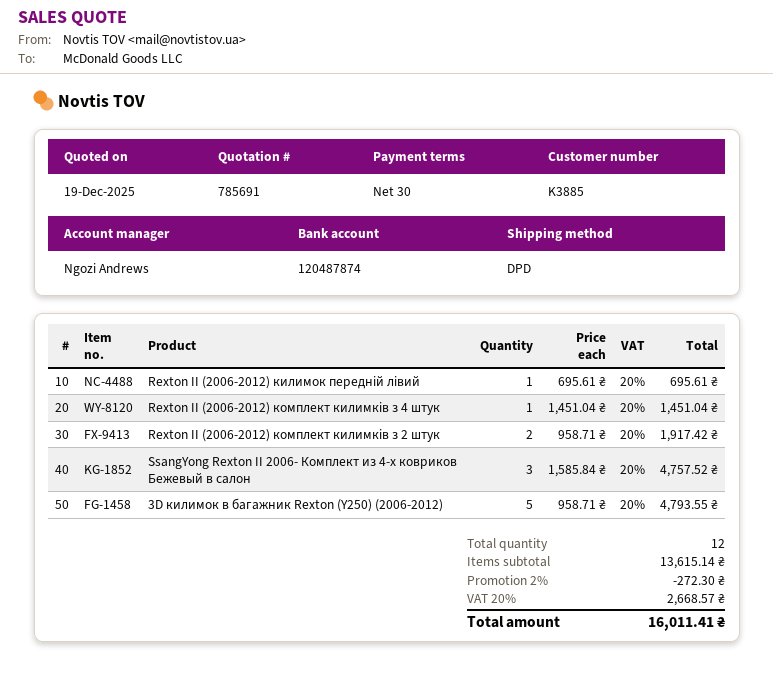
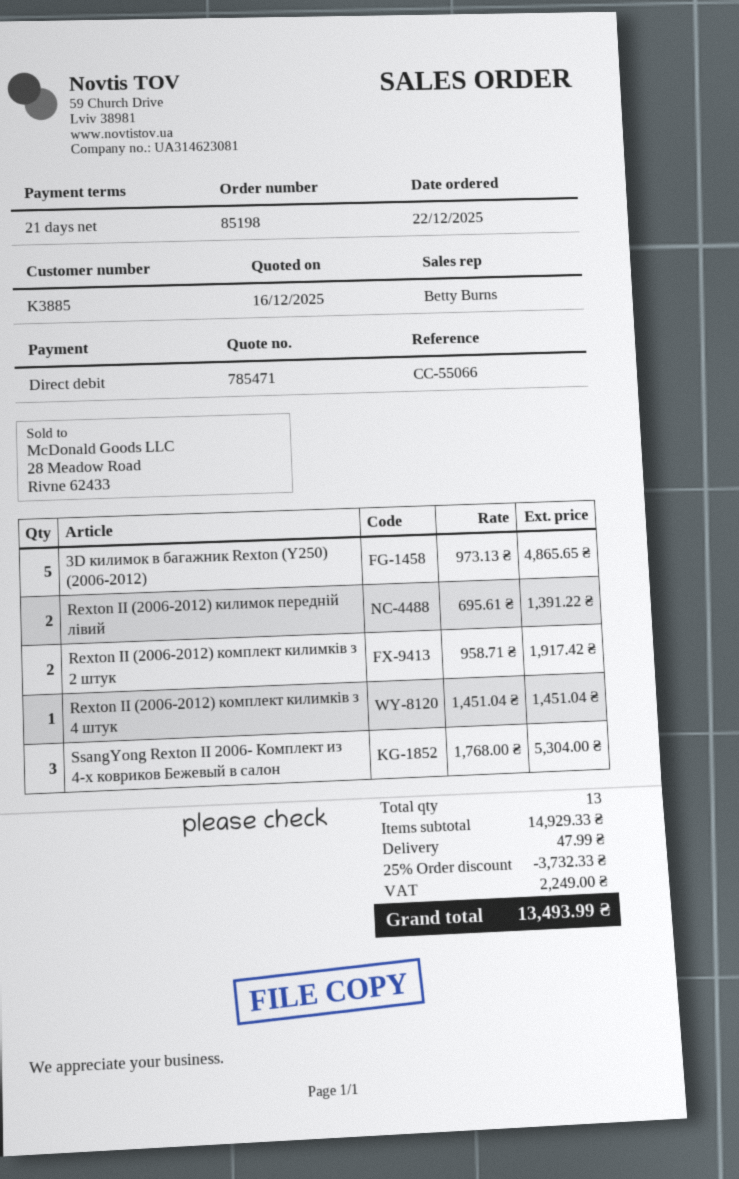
quote number: 785691 -> 785471
quote date: 2025-12-19 -> 2025-12-16
payment terms: 30 days -> 21 days
sales rep: Ngozi Andrews -> Betty Burns
Rexton II (2006-2012) килимок передній лівий: 1 x 695.61 = 695.61 -> 2 x 695.61 = 1391.22
SsangYong Rexton II 2006- Комплект из 4-х ковриков Бежевый в салон: 3 x 1585.84 = 4757.52 -> 3 x 1768.00 = 5304.00
3D килимок в багажник Rexton (Y250) (2006-2012): 5 x 958.71 = 4793.55 -> 5 x 973.13 = 4865.65
total quantity: 12 -> 13
subtotal: 13615.14 -> 14929.33
discount: 2% = 272.30 -> 25% = 3732.33
shipping: none -> 47.99
tax: 2668.57 -> 2249.00
total: 16011.41 -> 13493.99

